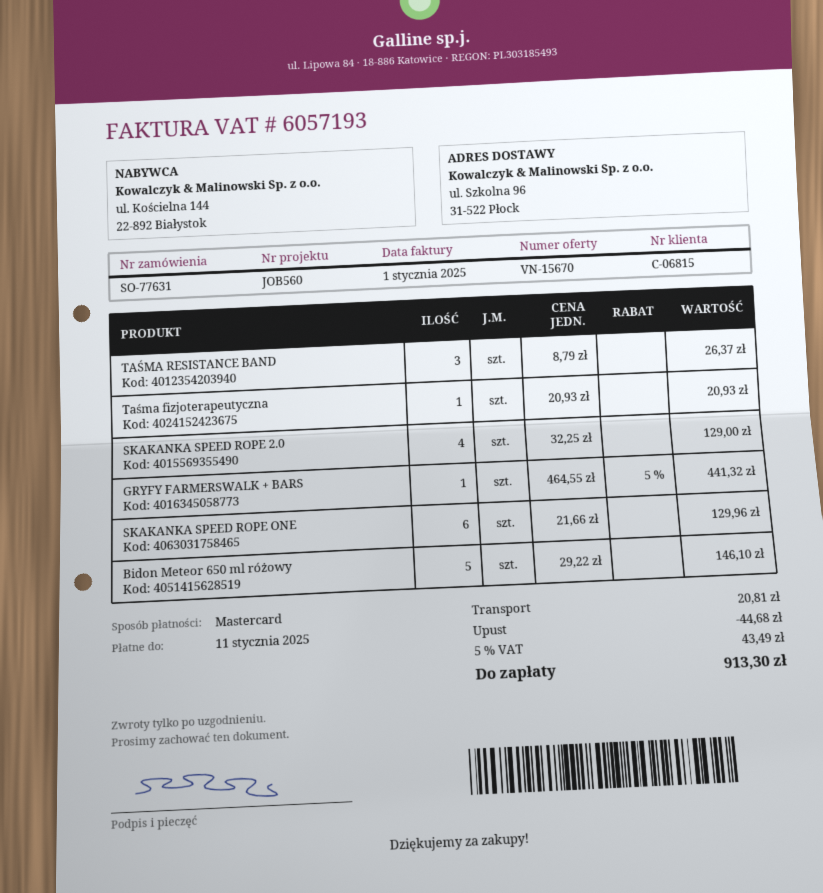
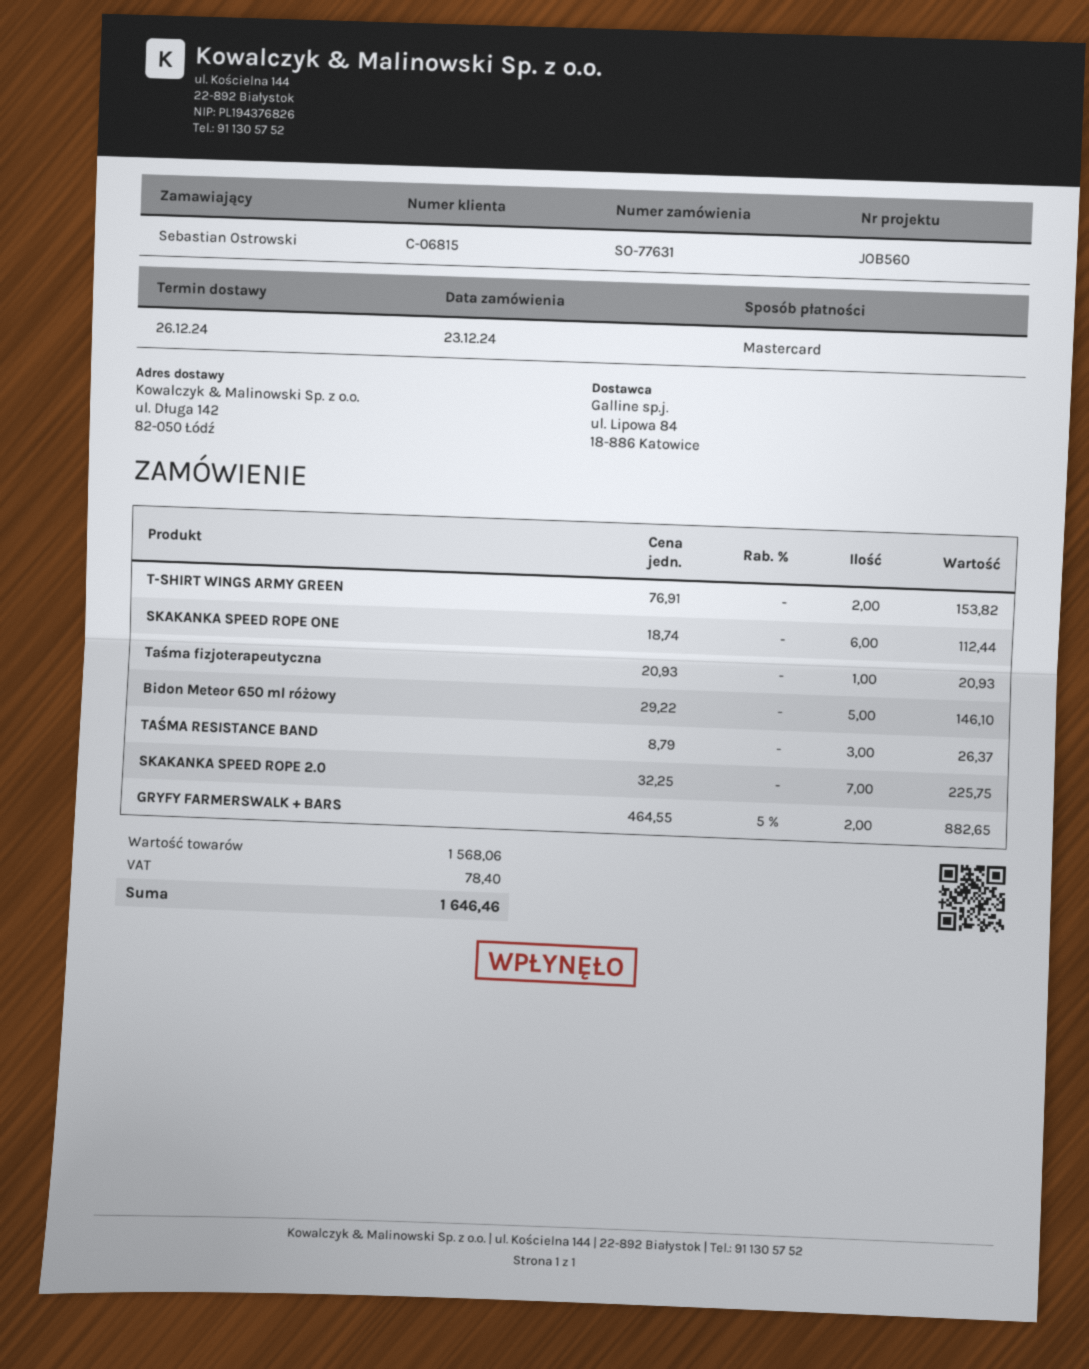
ship to: ul. Szkolna 96, 31-522 Płock -> ul. Długa 142, 82-050 Łódź
SKAKANKA SPEED ROPE 2.0: 4 x 32.25 = 129.00 -> 7 x 32.25 = 225.75
GRYFY FARMERSWALK + BARS: 1 x 464.55 - 5% = 441.32 -> 2 x 464.55 - 5% = 882.65
SKAKANKA SPEED ROPE ONE: 6 x 21.66 = 129.96 -> 6 x 18.74 = 112.44
T-SHIRT WINGS ARMY GREEN: none -> 2 x 76.91 = 153.82
discount: 44.68 -> none
shipping: 20.81 -> none
tax: 43.49 -> 78.40
total: 913.30 -> 1646.46

